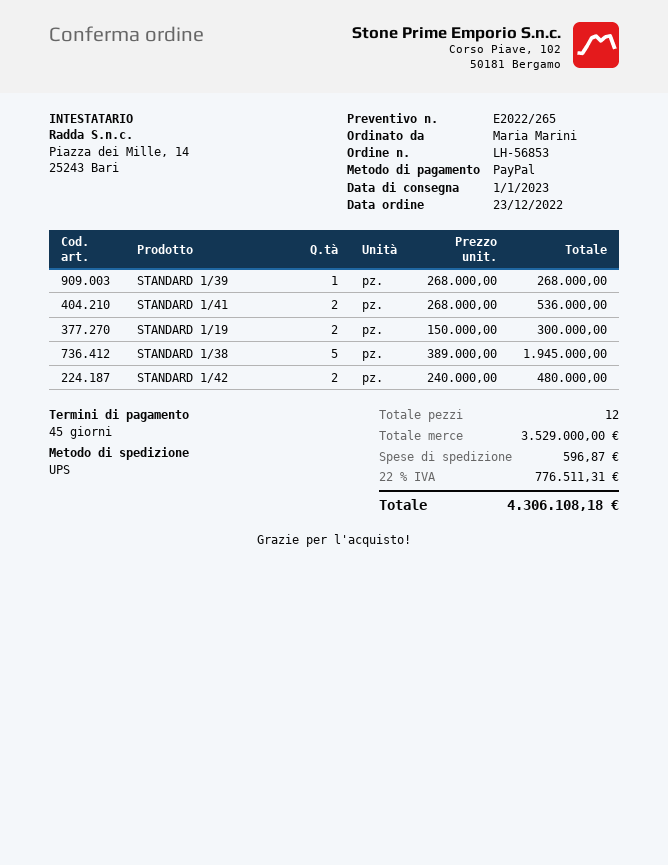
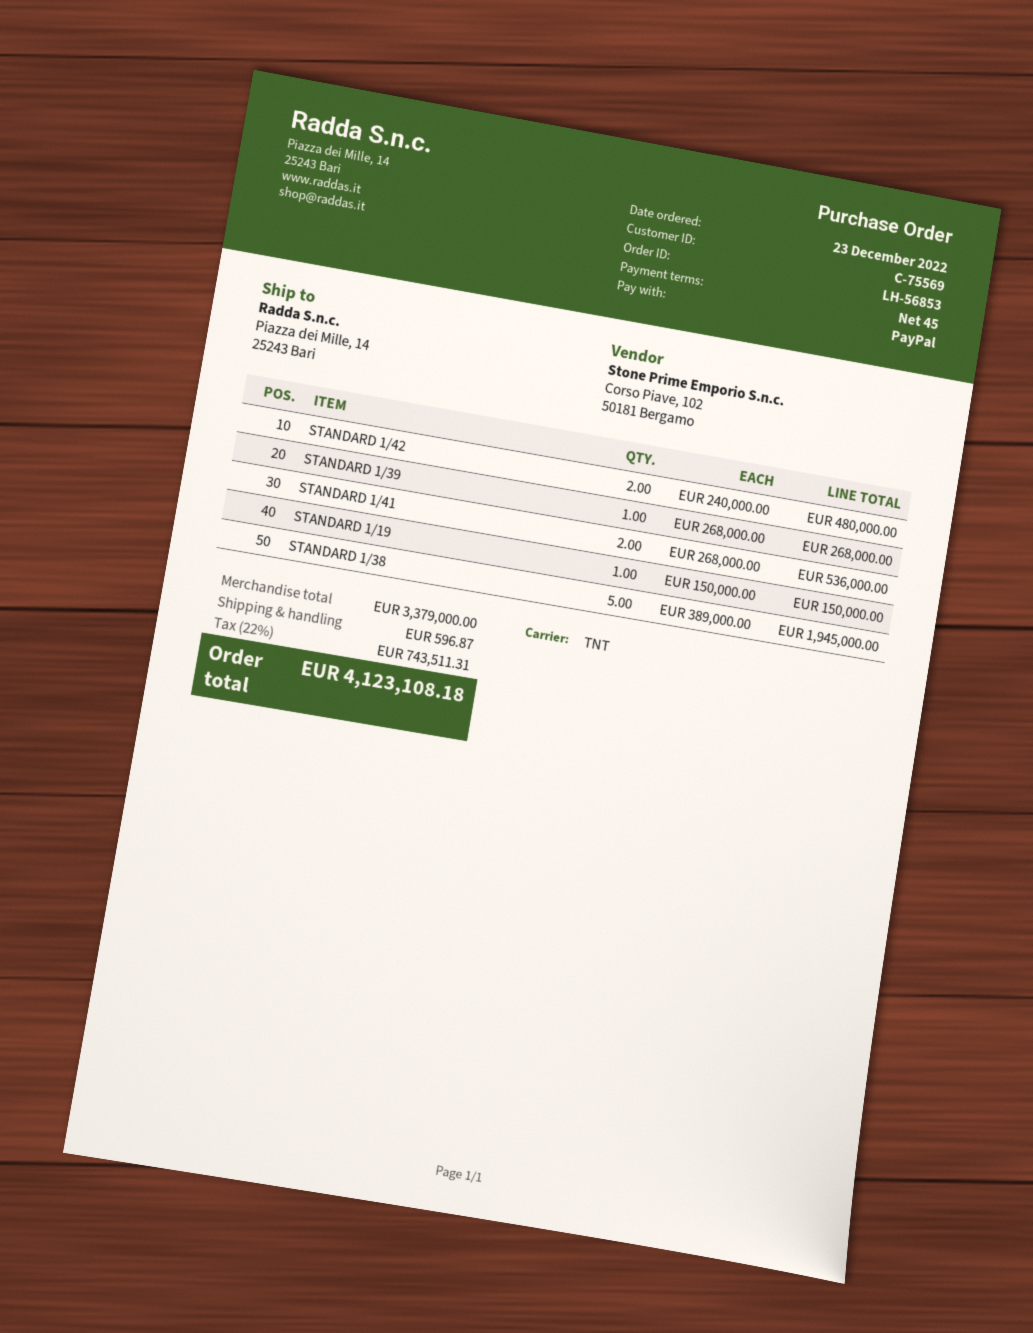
shipping method: UPS -> TNT
STANDARD 1/19: 2 x 150000.00 = 300000.00 -> 1 x 150000.00 = 150000.00
subtotal: 3529000.00 -> 3379000.00
tax: 22% = 776511.31 -> 22% = 743511.31
total: 4306108.18 -> 4123108.18

